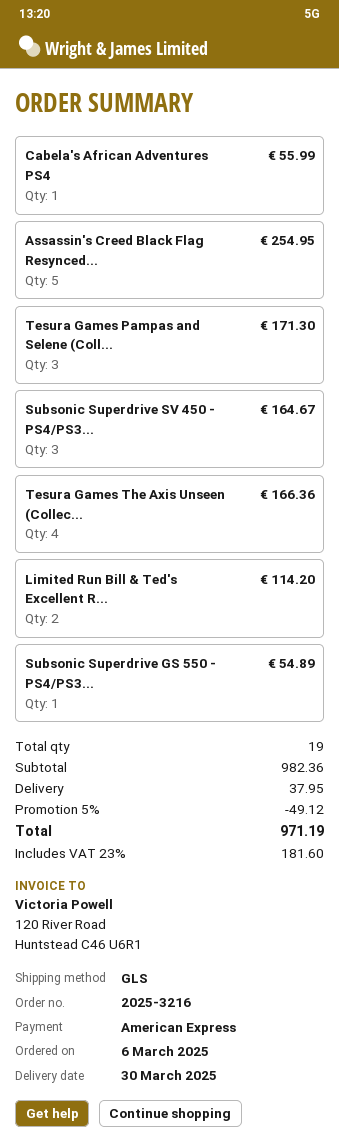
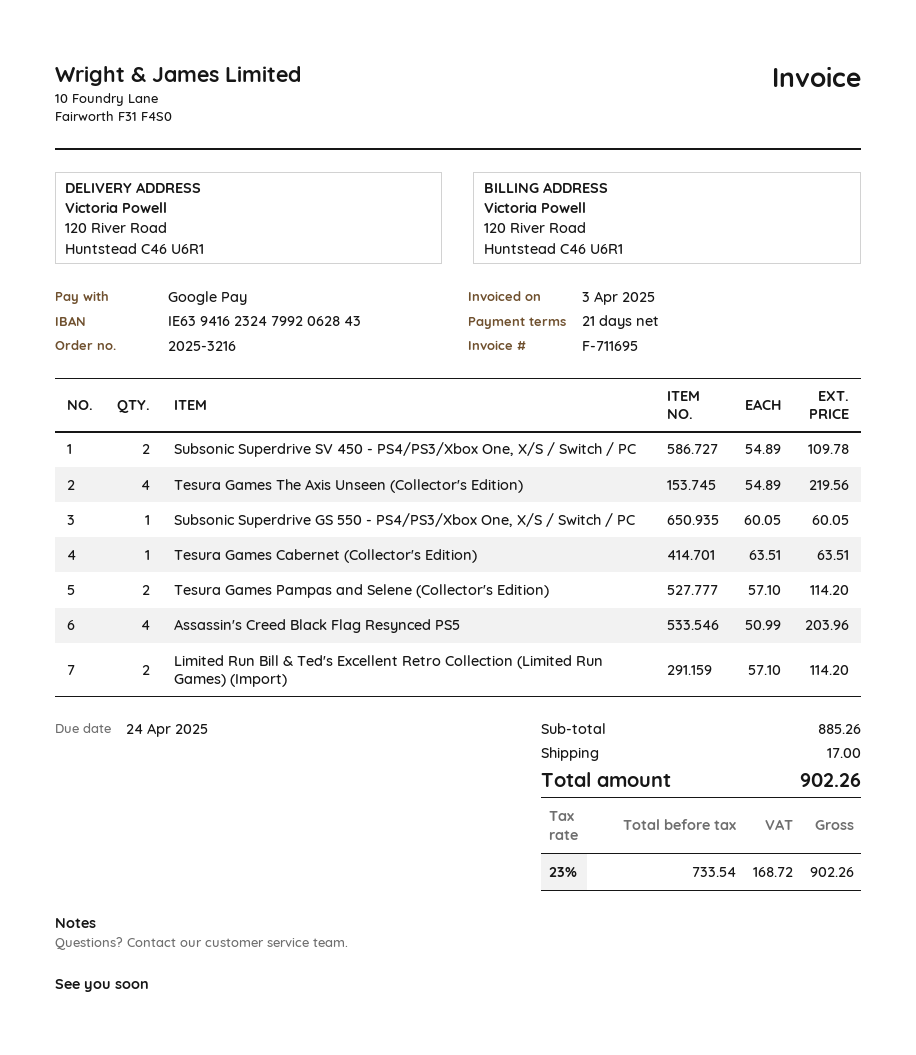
payment method: American Express -> Google Pay
Cabela's African Adventures PS4: 1 for 55.99 -> none
Assassin's Creed Black Flag Resynced...: 5 for 254.95 -> 4 for 203.96
Tesura Games Pampas and Selene (Coll...: 3 for 171.30 -> 2 for 114.20
Subsonic Superdrive SV 450 - PS4/PS3...: 3 for 164.67 -> 2 for 109.78
Tesura Games The Axis Unseen (Collec...: 4 for 166.36 -> 4 for 219.56
Subsonic Superdrive GS 550 - PS4/PS3...: 1 for 54.89 -> 1 for 60.05
Tesura Games Cabernet (Collector's Edition): none -> 1 for 63.51
subtotal: 982.36 -> 885.26
discount: 5% = 49.12 -> none
shipping: 37.95 -> 17.00
tax: 23% = 181.60 -> 23% = 168.72
total: 971.19 -> 902.26

